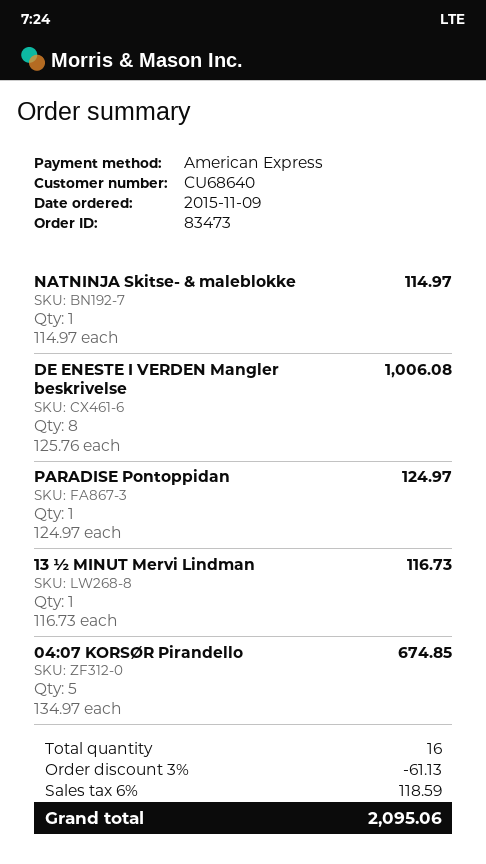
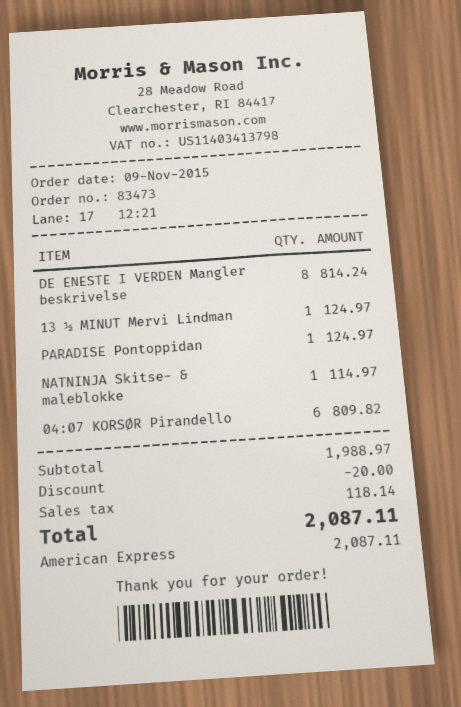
DE ENESTE I VERDEN Mangler beskrivelse: 8 for 1006.08 -> 8 for 814.24
13 ½ MINUT Mervi Lindman: 1 for 116.73 -> 1 for 124.97
04:07 KORSØR Pirandello: 5 for 674.85 -> 6 for 809.82
discount: 61.13 -> 20.00
tax: 118.59 -> 118.14
total: 2095.06 -> 2087.11

